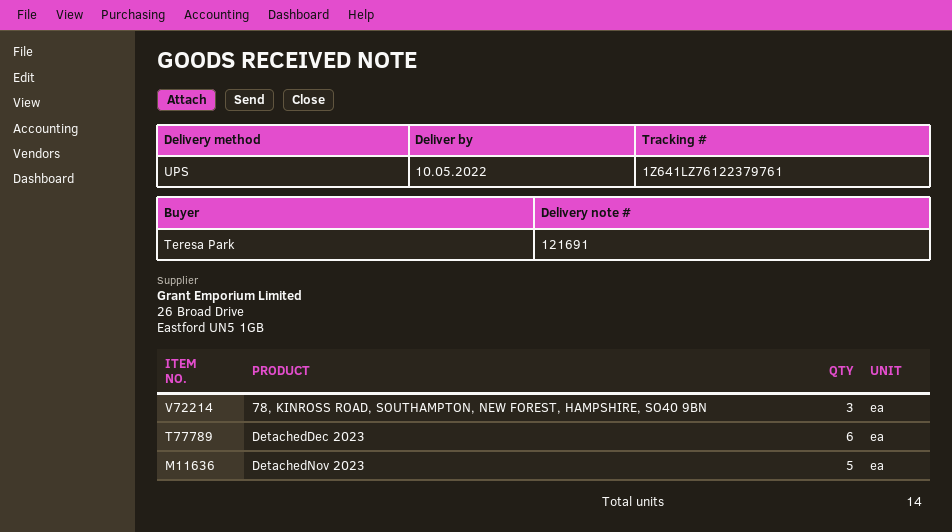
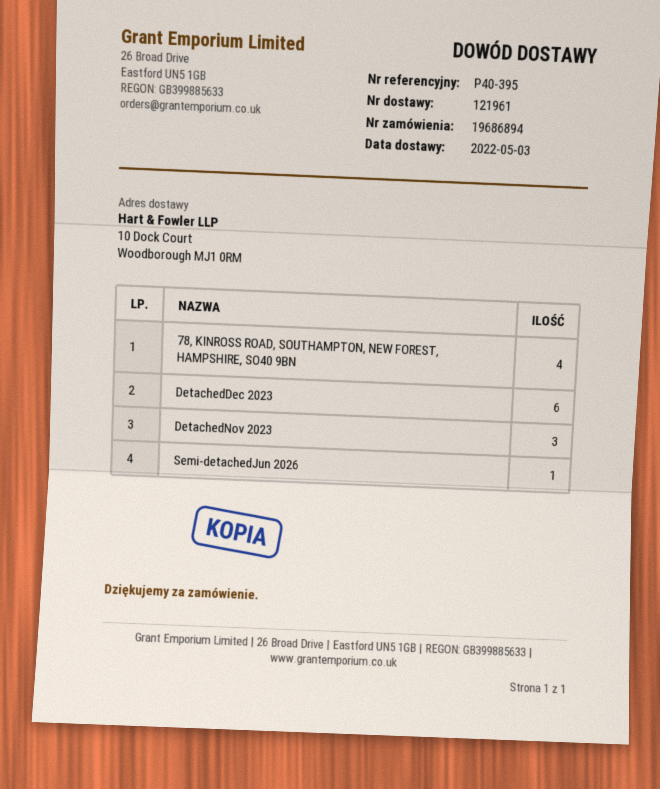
delivery note number: 121691 -> 121961
delivery date: 2022-05-10 -> 2022-05-03
78, KINROSS ROAD, SOUTHAMPTON, NEW FOREST, HAMPSHIRE, SO40 9BN: 3 -> 4
DetachedNov 2023: 5 -> 3
Semi-detachedJun 2026: none -> 1

